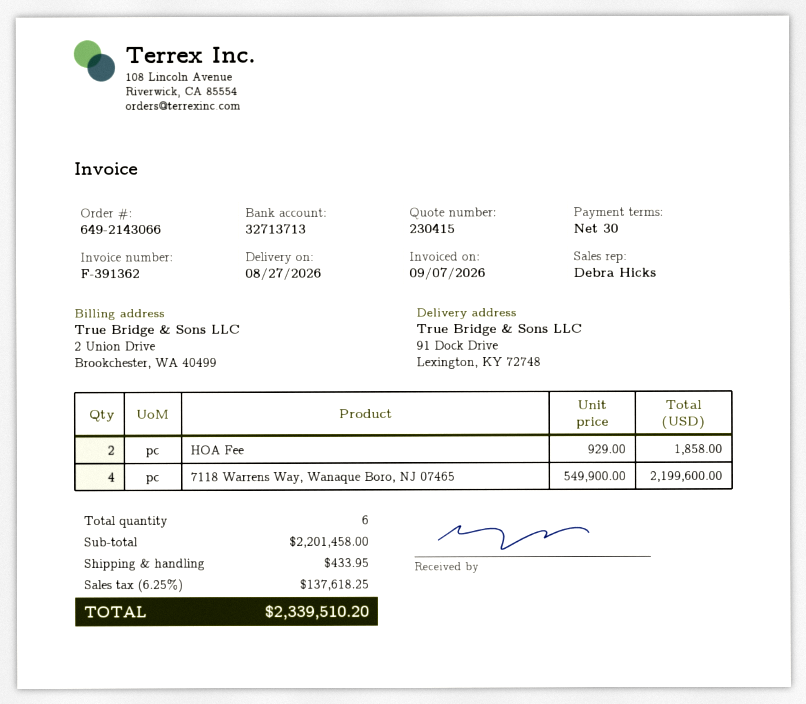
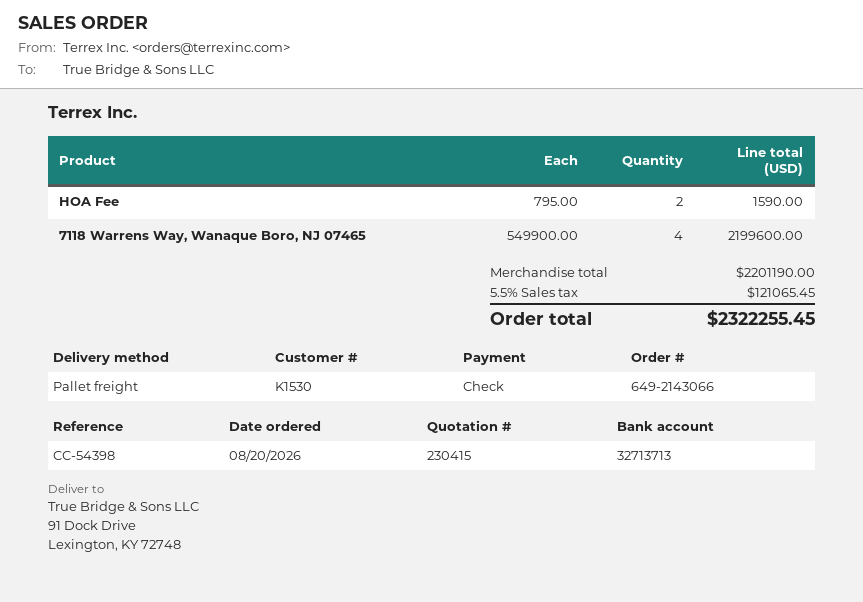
HOA Fee: 2 x 929.00 = 1858.00 -> 2 x 795.00 = 1590.00
subtotal: 2201458.00 -> 2201190.00
shipping: 433.95 -> none
tax: 6.25% = 137618.25 -> 5.5% = 121065.45
total: 2339510.20 -> 2322255.45

